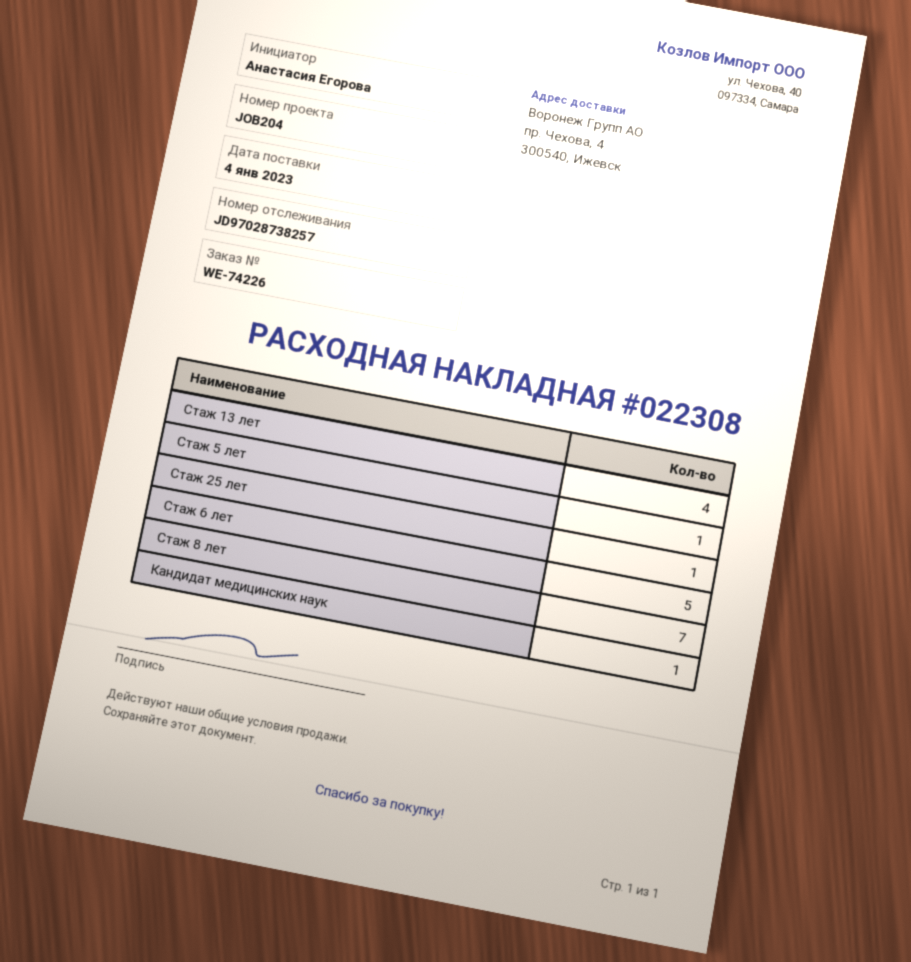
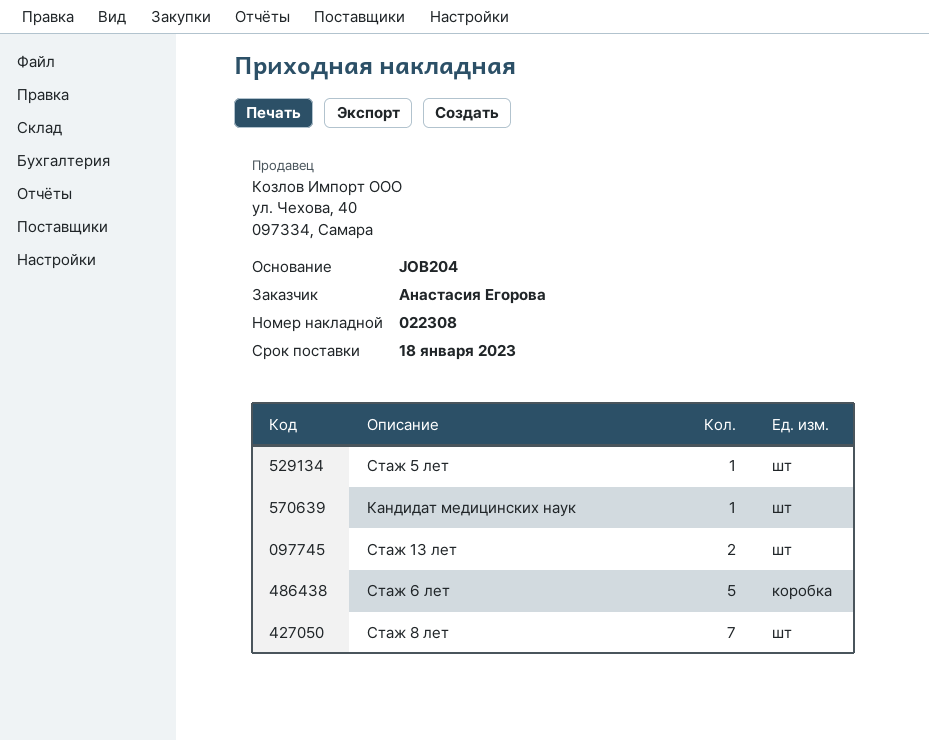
delivery date: 2023-01-04 -> 2023-01-18
Стаж 13 лет: 4 -> 2
Стаж 25 лет: 1 -> none

